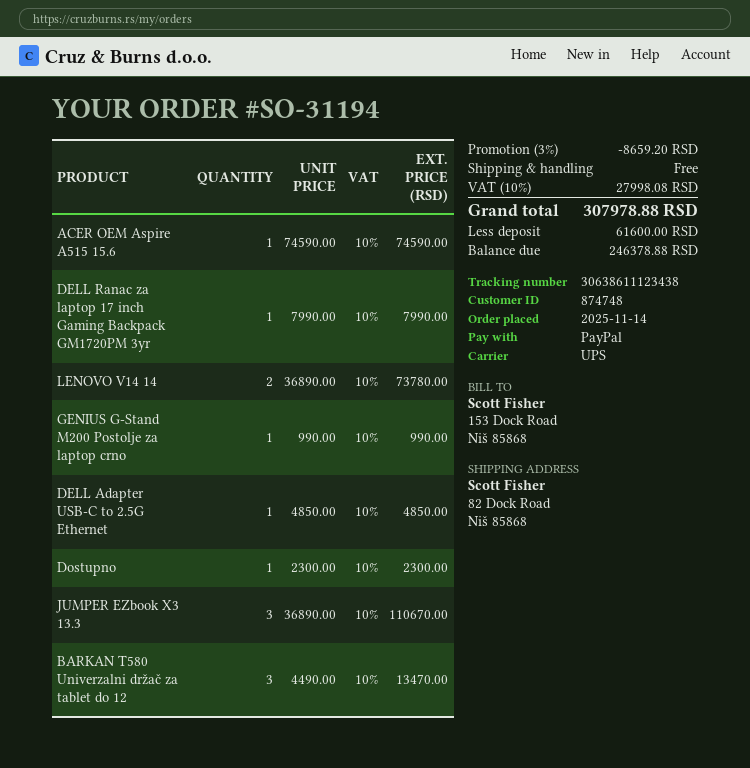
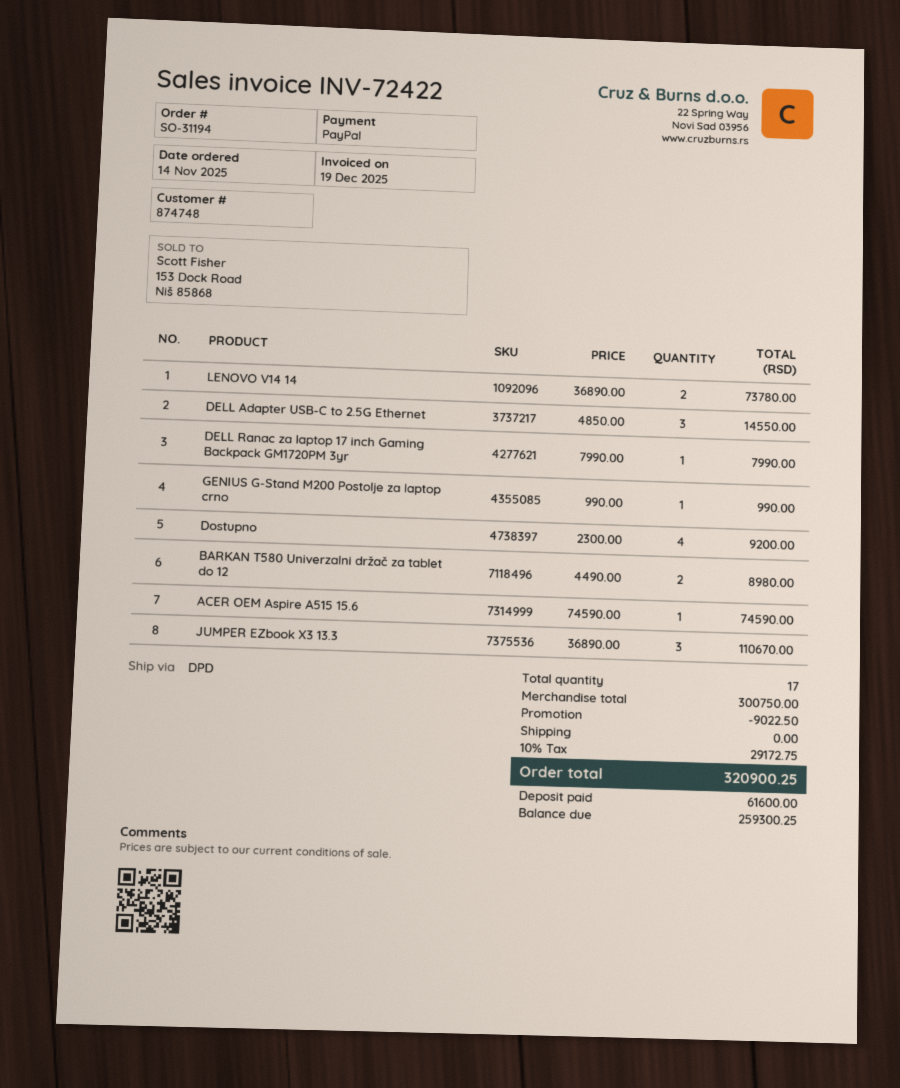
shipping method: UPS -> DPD
DELL Adapter USB-C to 2.5G Ethernet: 1 x 4850.00 = 4850.00 -> 3 x 4850.00 = 14550.00
Dostupno: 1 x 2300.00 = 2300.00 -> 4 x 2300.00 = 9200.00
BARKAN T580 Univerzalni držač za tablet do 12: 3 x 4490.00 = 13470.00 -> 2 x 4490.00 = 8980.00
discount: 8659.20 -> 9022.50
tax: 10% = 27998.08 -> 10% = 29172.75
total: 307978.88 -> 320900.25
balance: 246378.88 -> 259300.25

